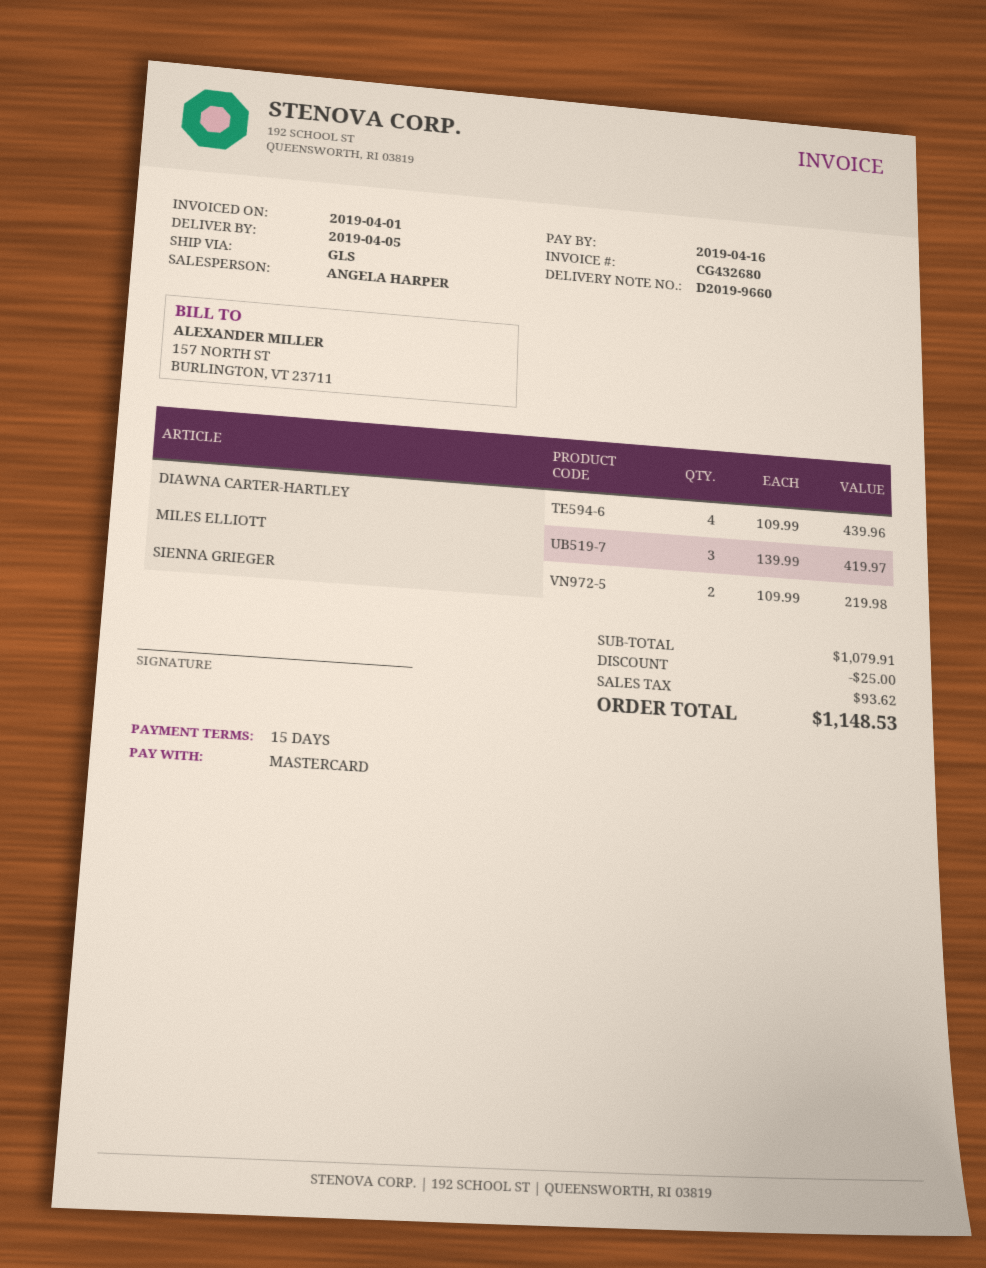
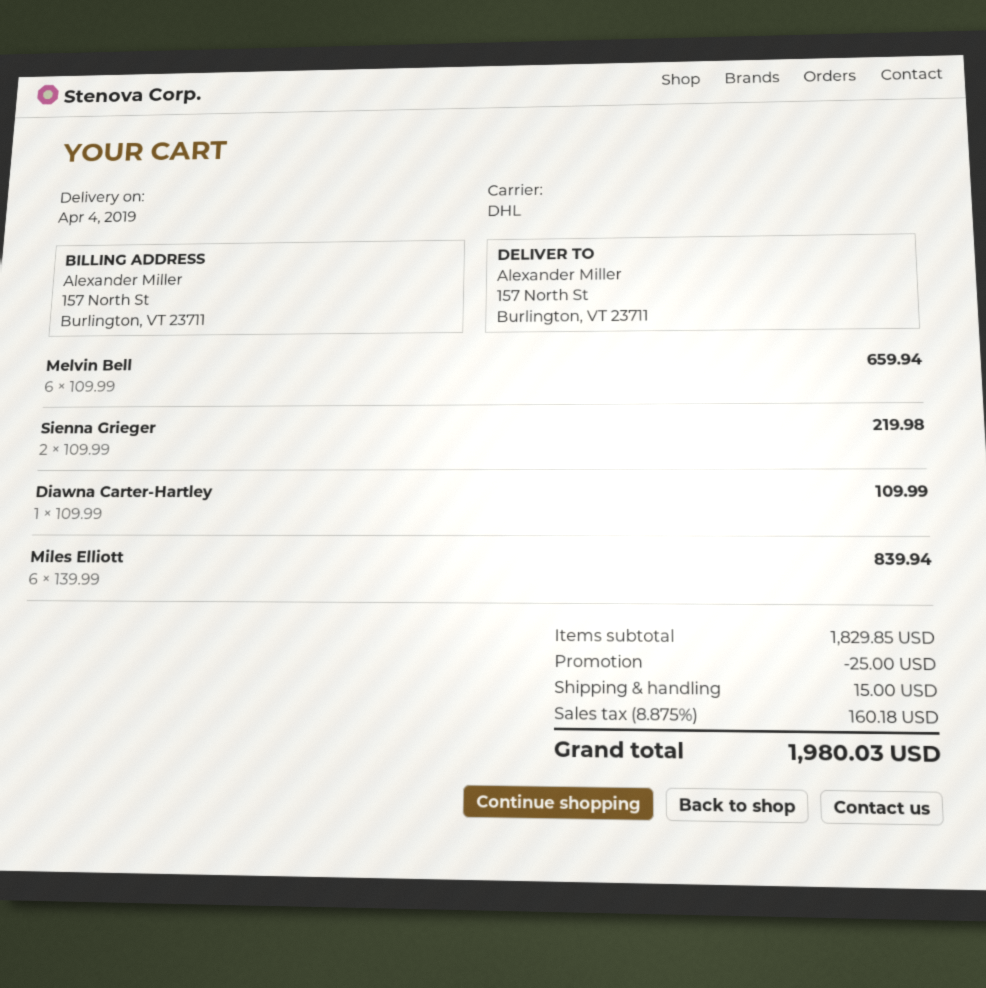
delivery date: 2019-04-05 -> 2019-04-04
shipping method: GLS -> DHL
DIAWNA CARTER-HARTLEY: 4 x 109.99 = 439.96 -> 1 x 109.99 = 109.99
MILES ELLIOTT: 3 x 139.99 = 419.97 -> 6 x 139.99 = 839.94
Melvin Bell: none -> 6 x 109.99 = 659.94
subtotal: 1079.91 -> 1829.85
shipping: none -> 15.00
tax: 93.62 -> 160.18
total: 1148.53 -> 1980.03

